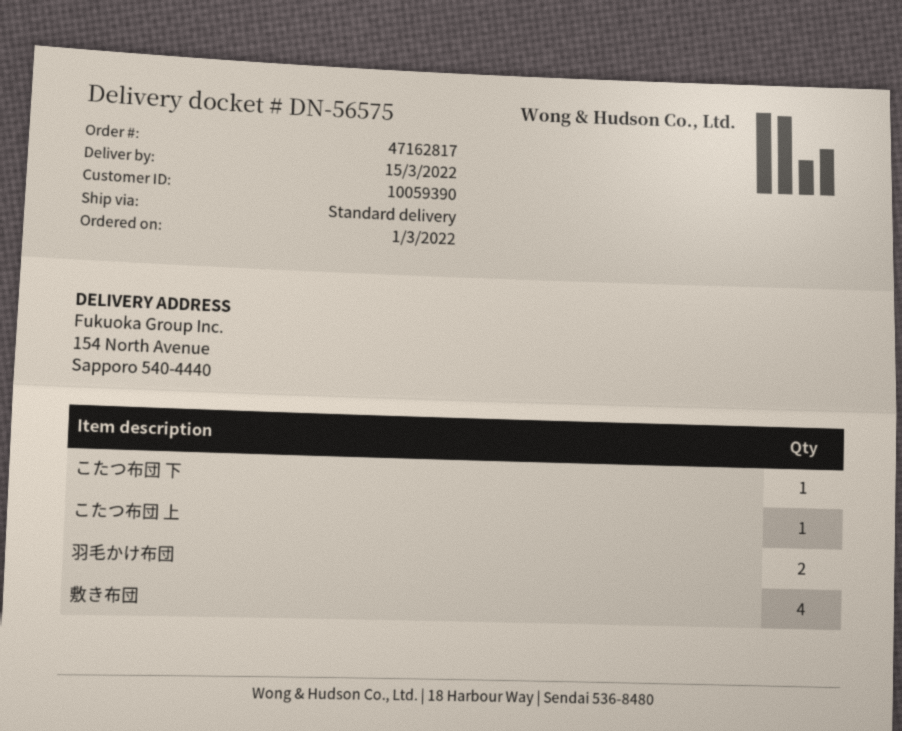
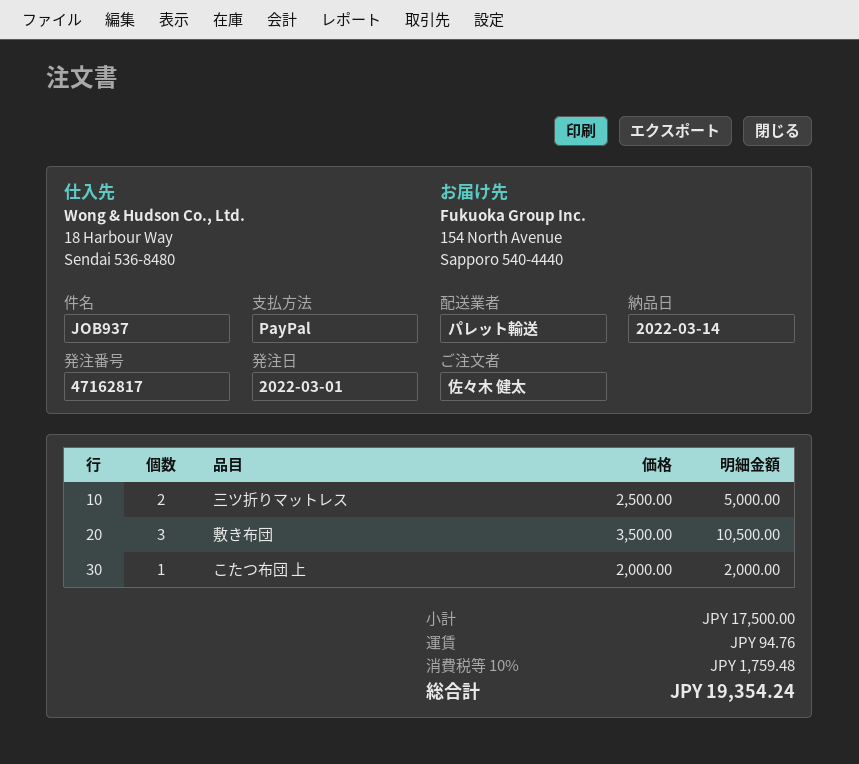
delivery date: 2022-03-15 -> 2022-03-14
shipping method: standard -> pallet freight
こたつ布団 下: 1 -> none
羽毛かけ布団: 2 -> none
敷き布団: 4 -> 3
三ツ折りマットレス: none -> 2

